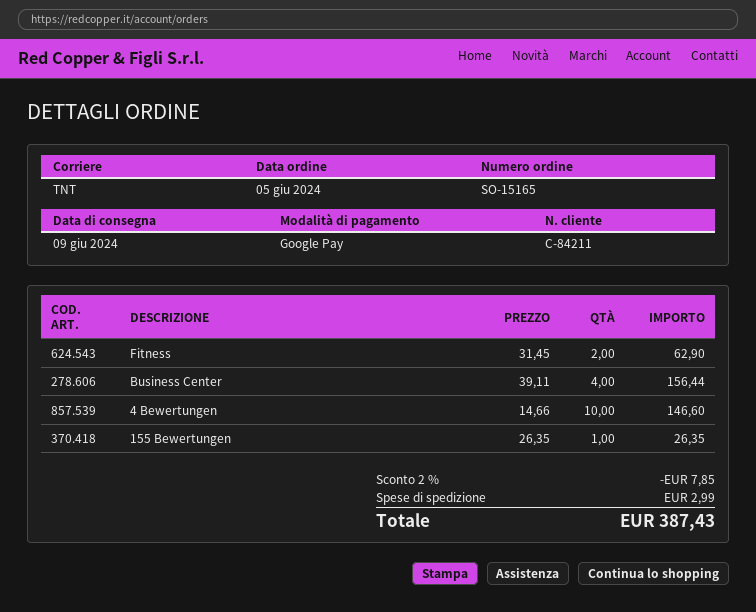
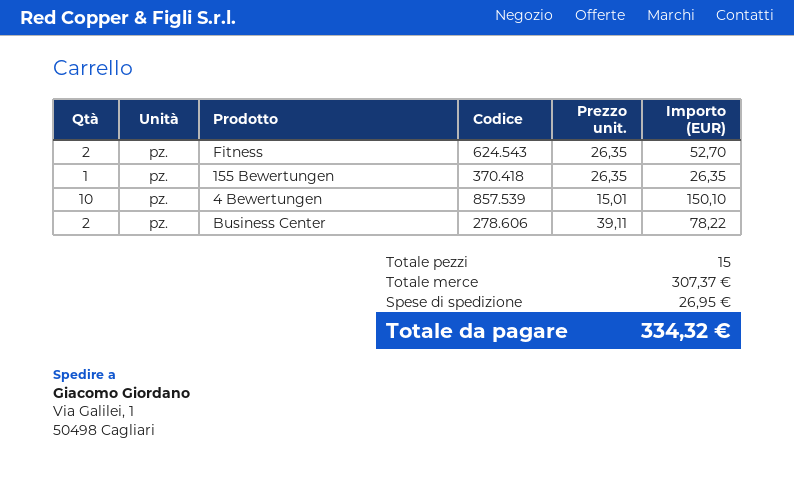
Fitness: 2 x 31.45 = 62.90 -> 2 x 26.35 = 52.70
Business Center: 4 x 39.11 = 156.44 -> 2 x 39.11 = 78.22
4 Bewertungen: 10 x 14.66 = 146.60 -> 10 x 15.01 = 150.10
discount: 2% = 7.85 -> none
shipping: 2.99 -> 26.95
total: 387.43 -> 334.32

